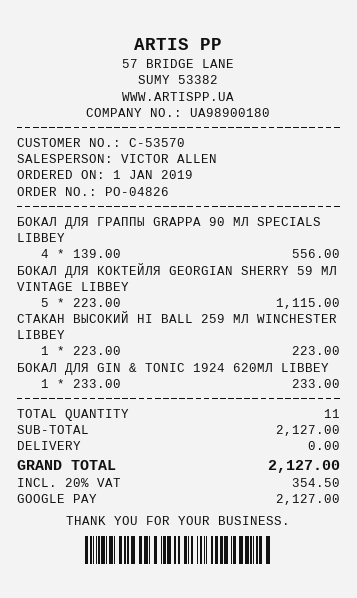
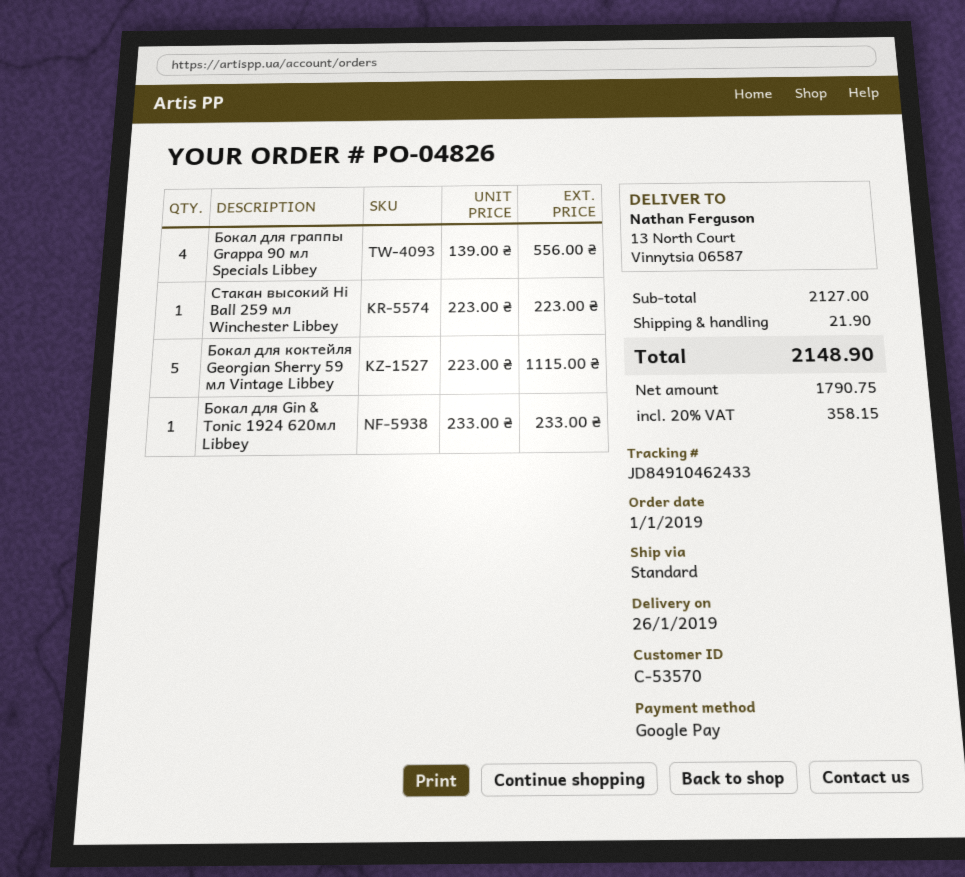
shipping: 0.00 -> 21.90
tax: 20% = 354.50 -> 20% = 358.15
total: 2127.00 -> 2148.90

